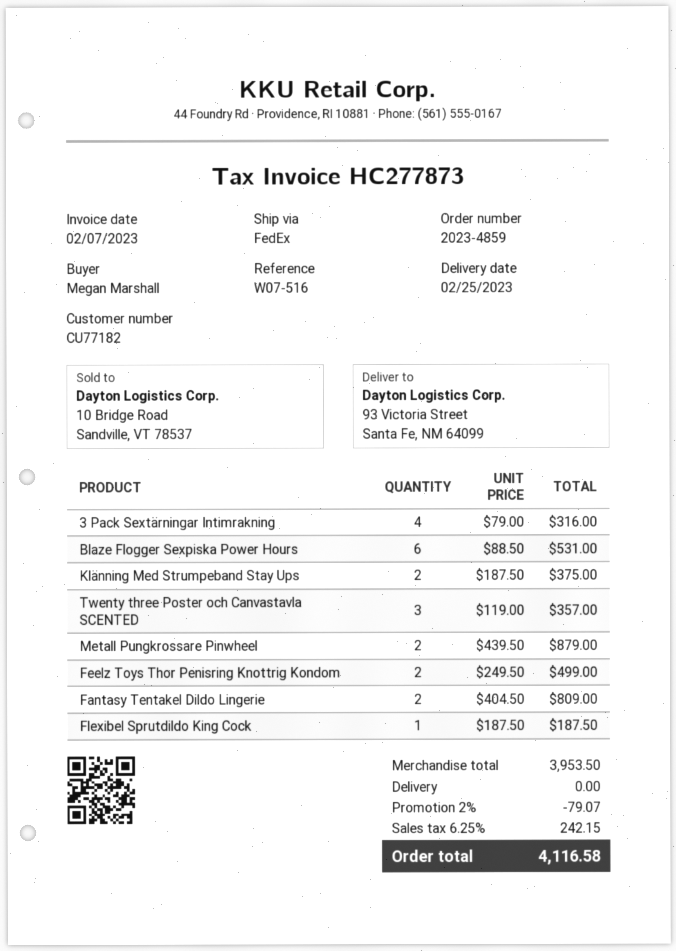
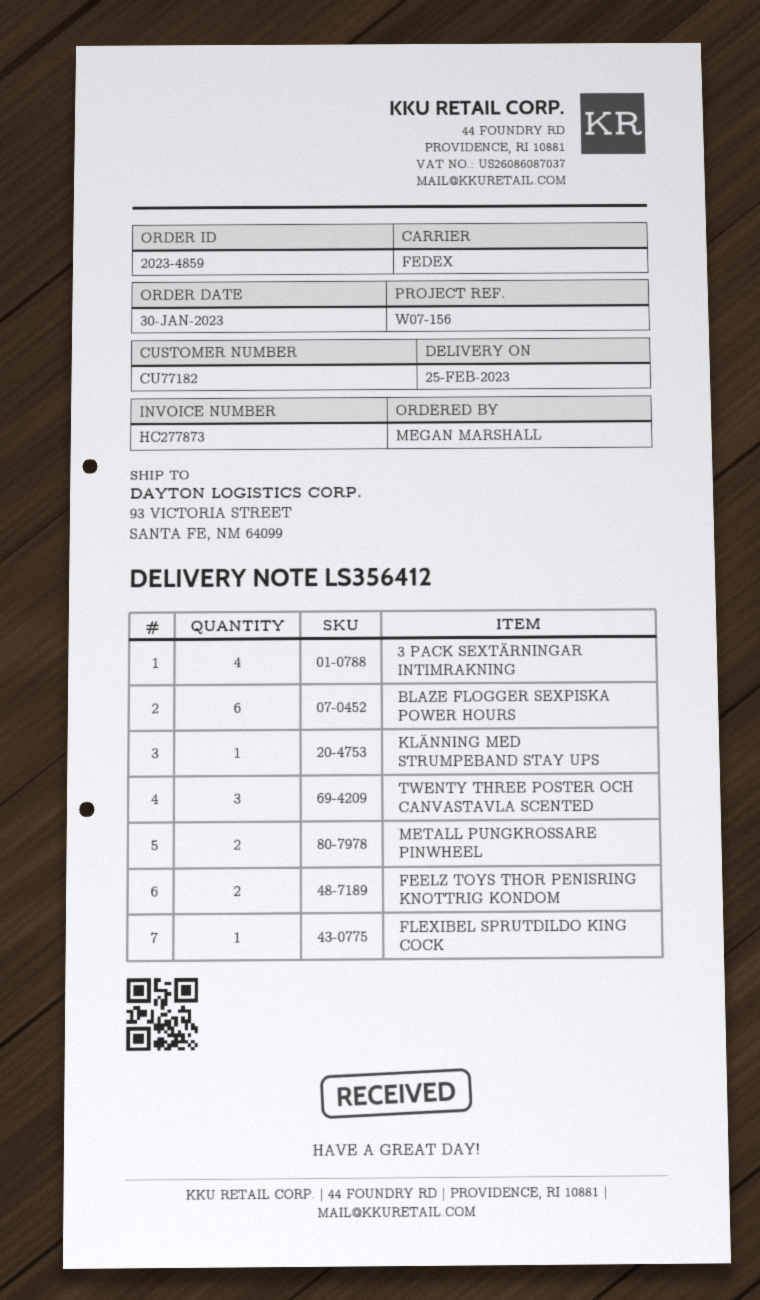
reference: W07-516 -> W07-156
Klänning Med Strumpeband Stay Ups: 2 -> 1
Fantasy Tentakel Dildo Lingerie: 2 -> none

